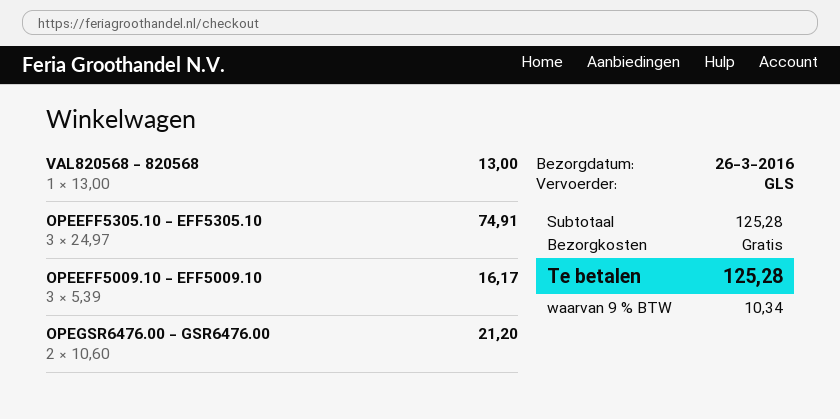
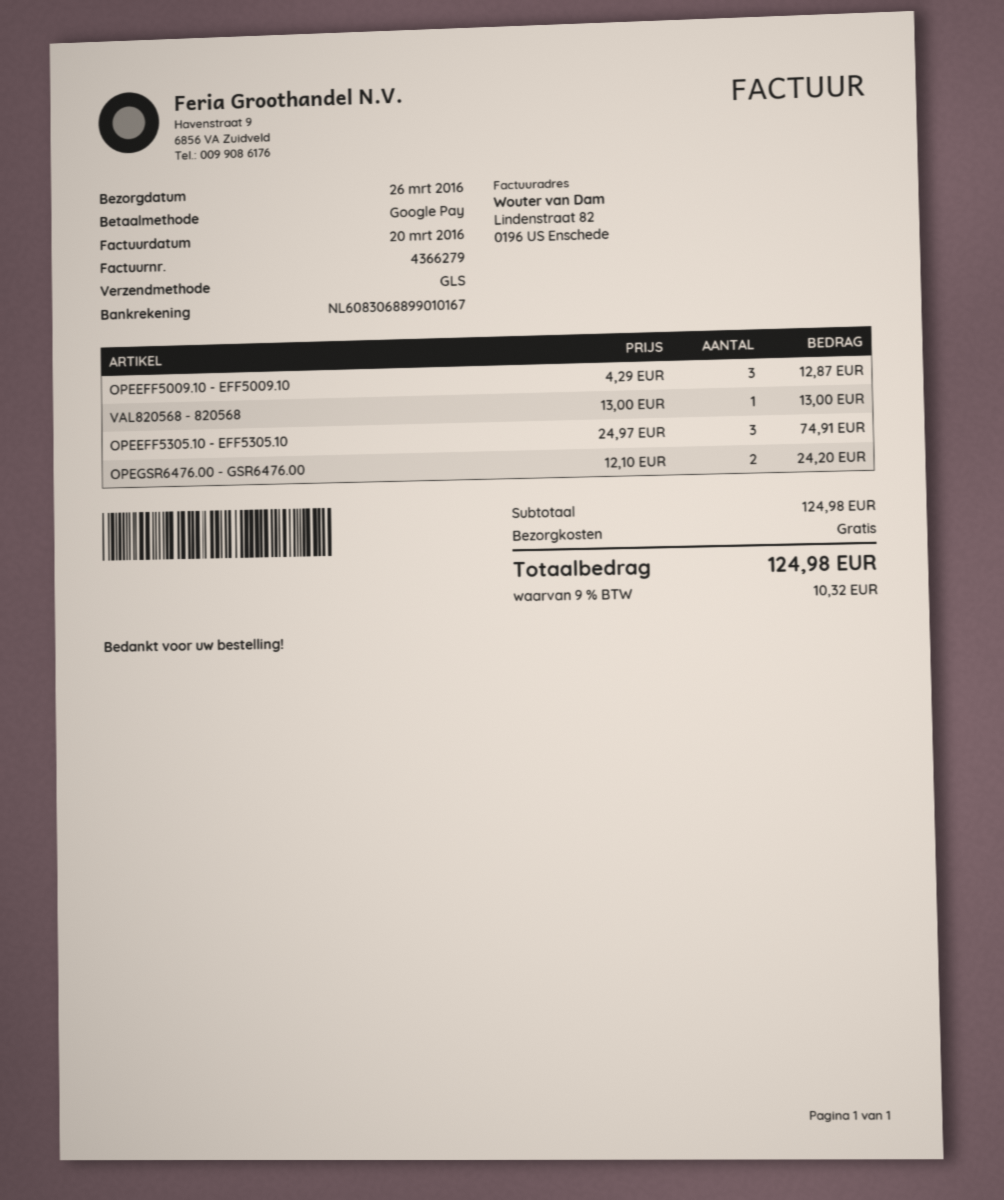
OPEEFF5009.10 - EFF5009.10: 3 x 5.39 = 16.17 -> 3 x 4.29 = 12.87
OPEGSR6476.00 - GSR6476.00: 2 x 10.60 = 21.20 -> 2 x 12.10 = 24.20
subtotal: 125.28 -> 124.98
tax: 9% = 10.34 -> 9% = 10.32
total: 125.28 -> 124.98

